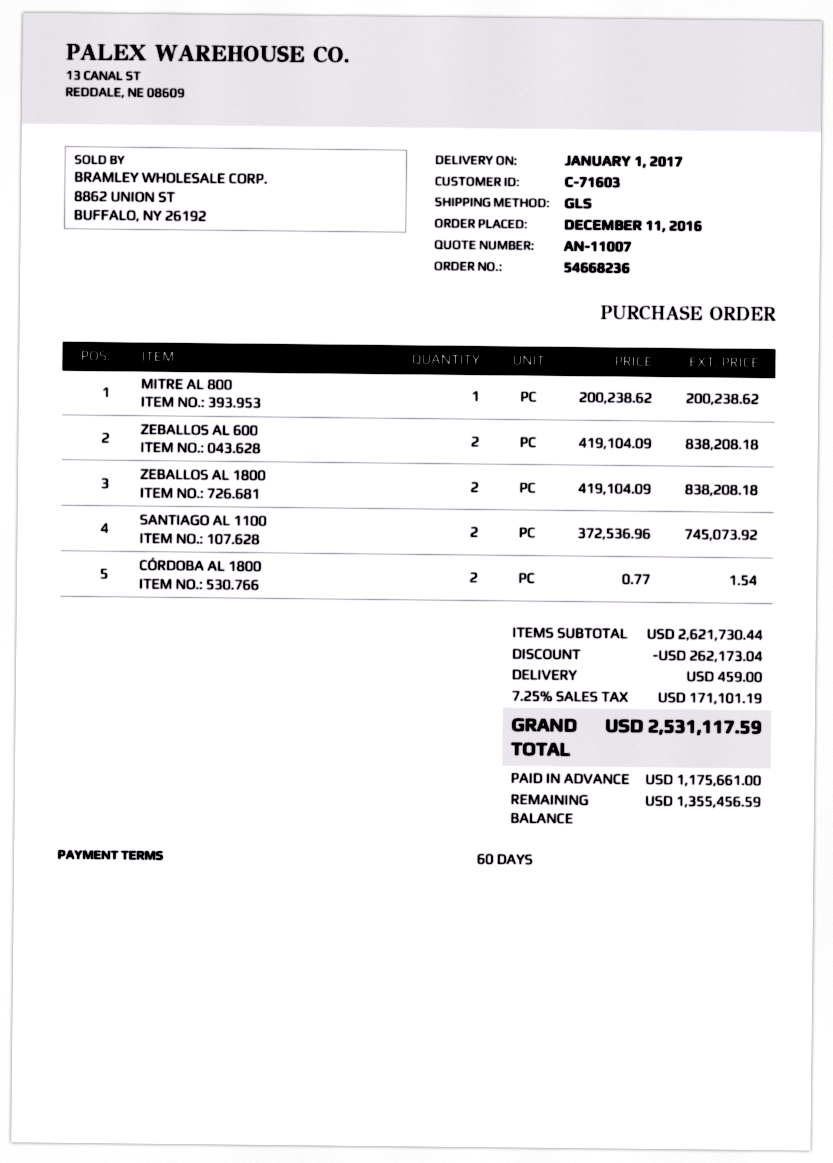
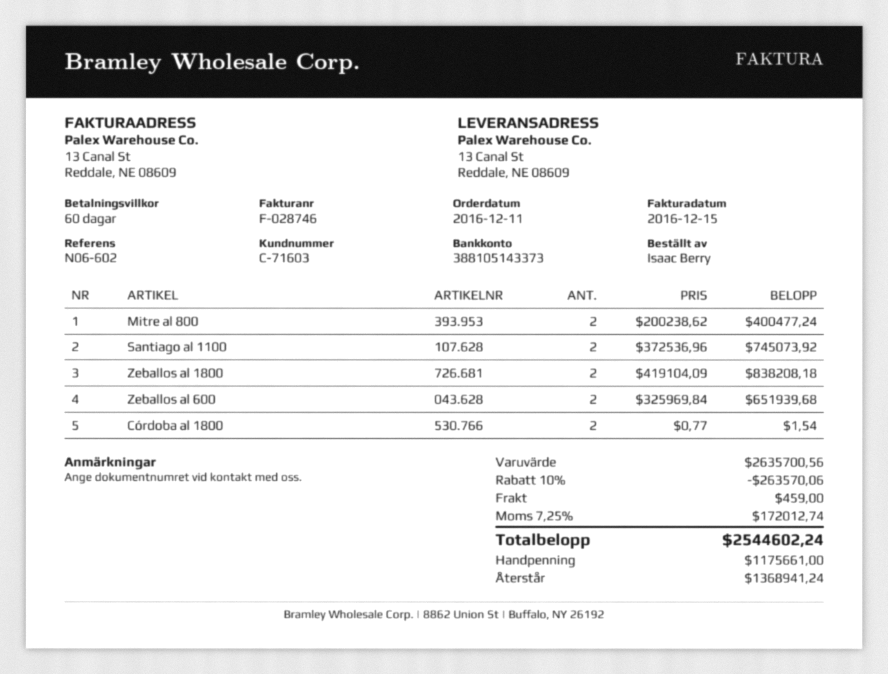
MITRE AL 800: 1 x 200238.62 = 200238.62 -> 2 x 200238.62 = 400477.24
ZEBALLOS AL 600: 2 x 419104.09 = 838208.18 -> 2 x 325969.84 = 651939.68
subtotal: 2621730.44 -> 2635700.56
discount: 262173.04 -> 263570.06
tax: 7.25% = 171101.19 -> 7.25% = 172012.74
total: 2531117.59 -> 2544602.24
balance: 1355456.59 -> 1368941.24

